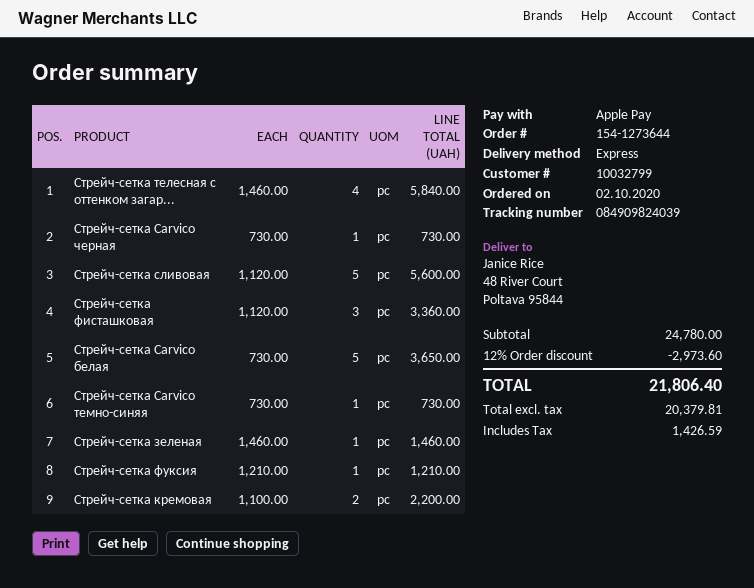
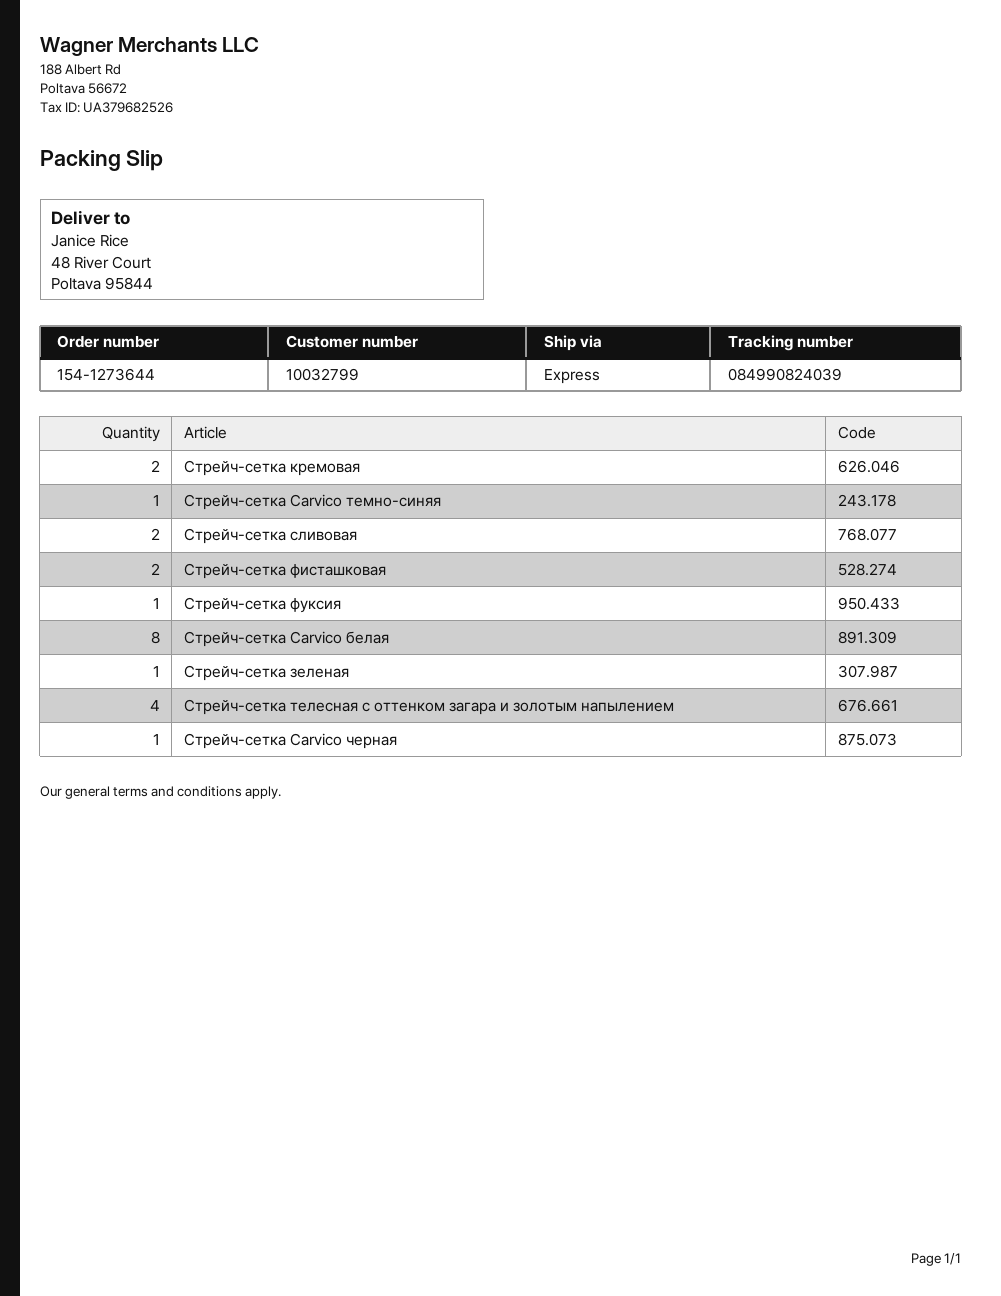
tracking number: 084909824039 -> 084990824039
Стрейч-сетка сливовая: 5 -> 2
Стрейч-сетка фисташковая: 3 -> 2
Стрейч-сетка Carvico белая: 5 -> 8

